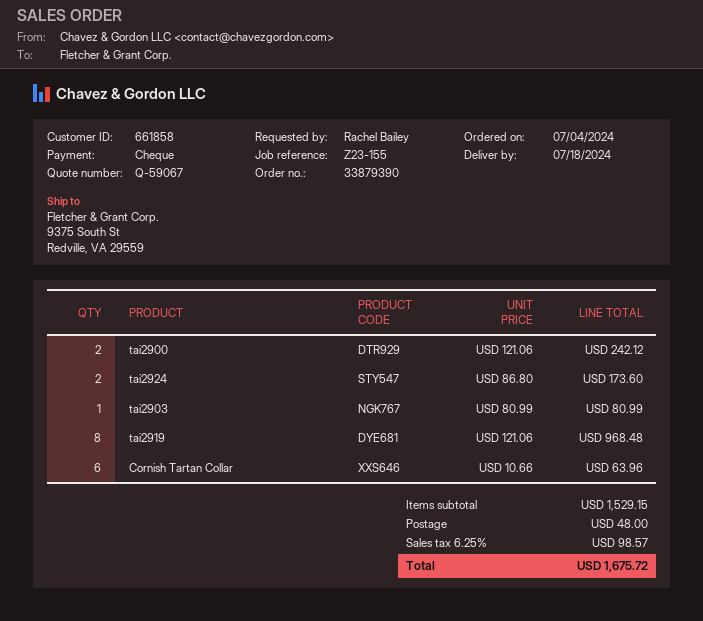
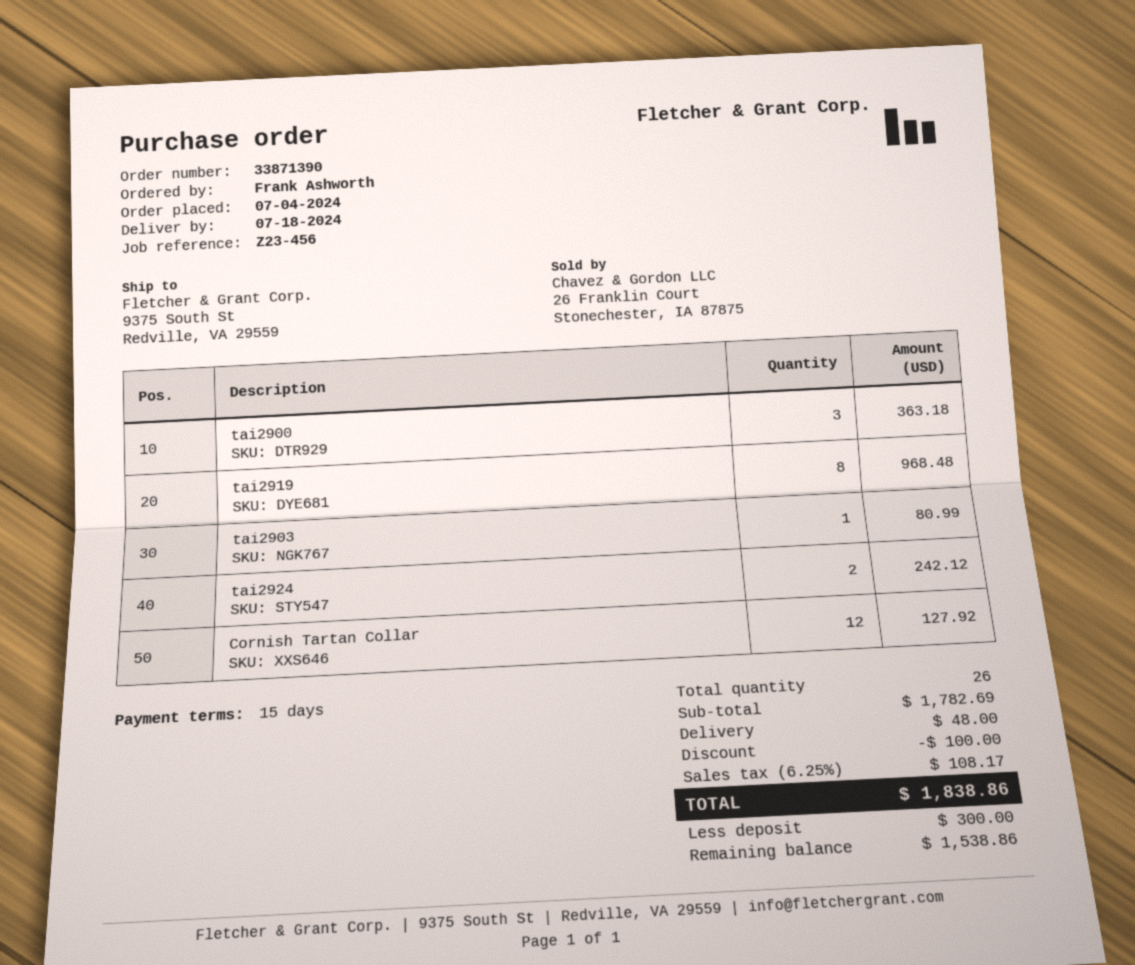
order number: 33879390 -> 33871390
reference: Z23-155 -> Z23-456
ordered by: Rachel Bailey -> Frank Ashworth
tai2900: 2 for 242.12 -> 3 for 363.18
tai2924: 2 for 173.60 -> 2 for 242.12
Cornish Tartan Collar: 6 for 63.96 -> 12 for 127.92
subtotal: 1529.15 -> 1782.69
discount: none -> 100.00
tax: 6.25% = 98.57 -> 6.25% = 108.17
total: 1675.72 -> 1838.86

